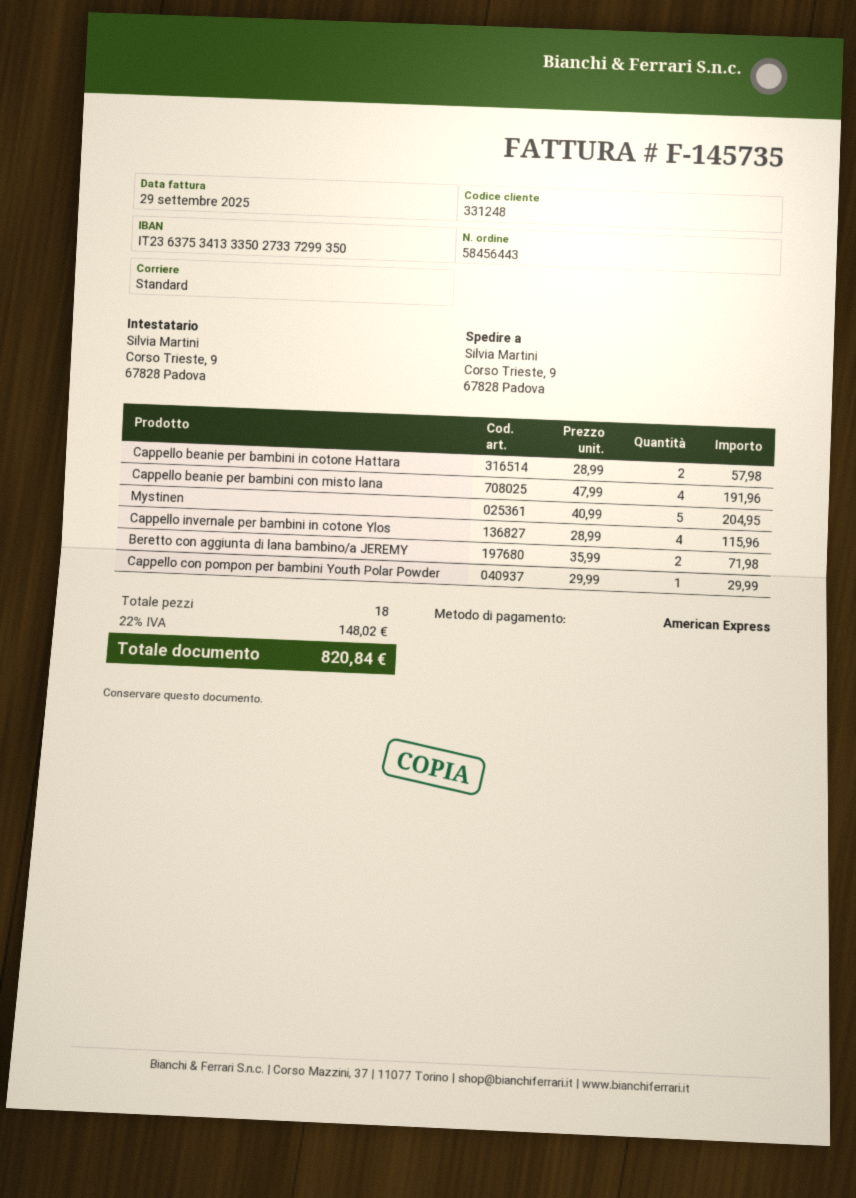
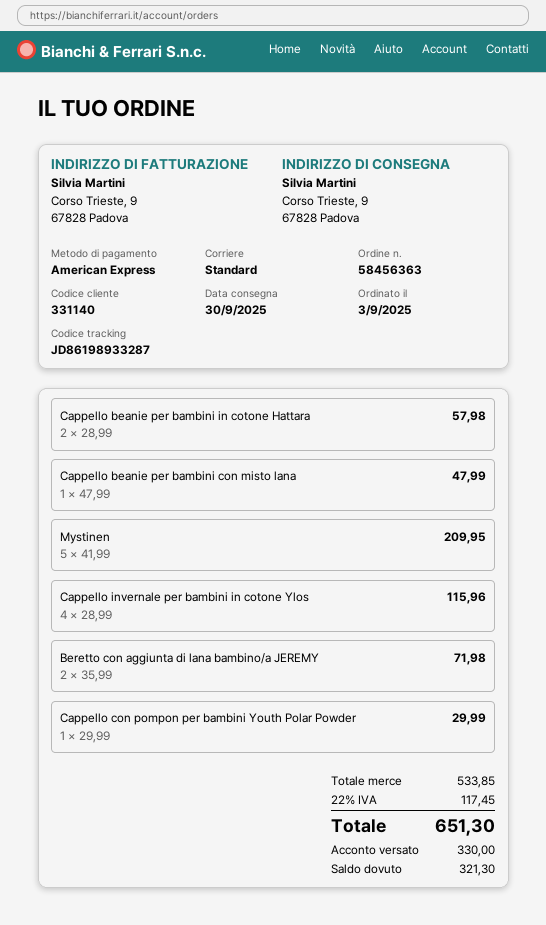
order number: 58456443 -> 58456363
customer number: 331248 -> 331140
Cappello beanie per bambini con misto lana: 4 x 47.99 = 191.96 -> 1 x 47.99 = 47.99
Mystinen: 5 x 40.99 = 204.95 -> 5 x 41.99 = 209.95
tax: 22% = 148.02 -> 22% = 117.45
total: 820.84 -> 651.30

